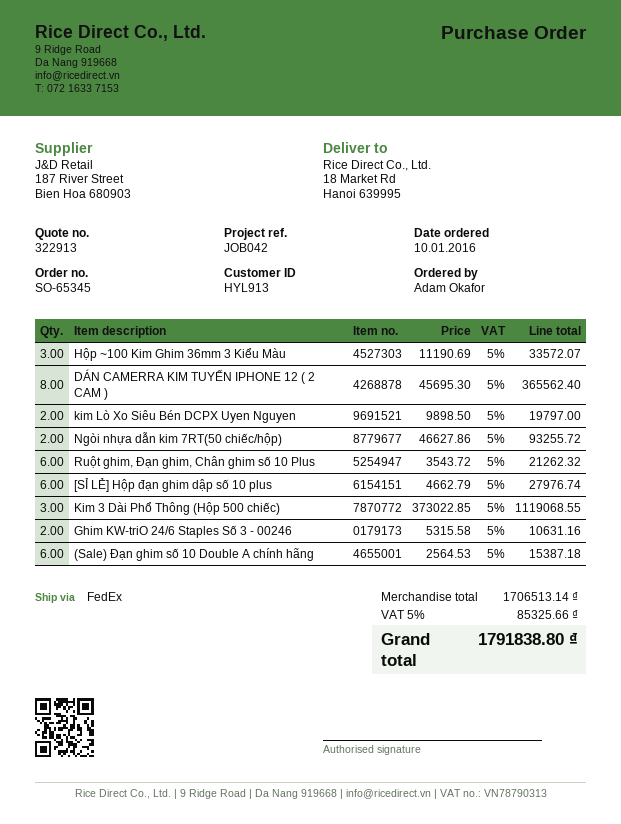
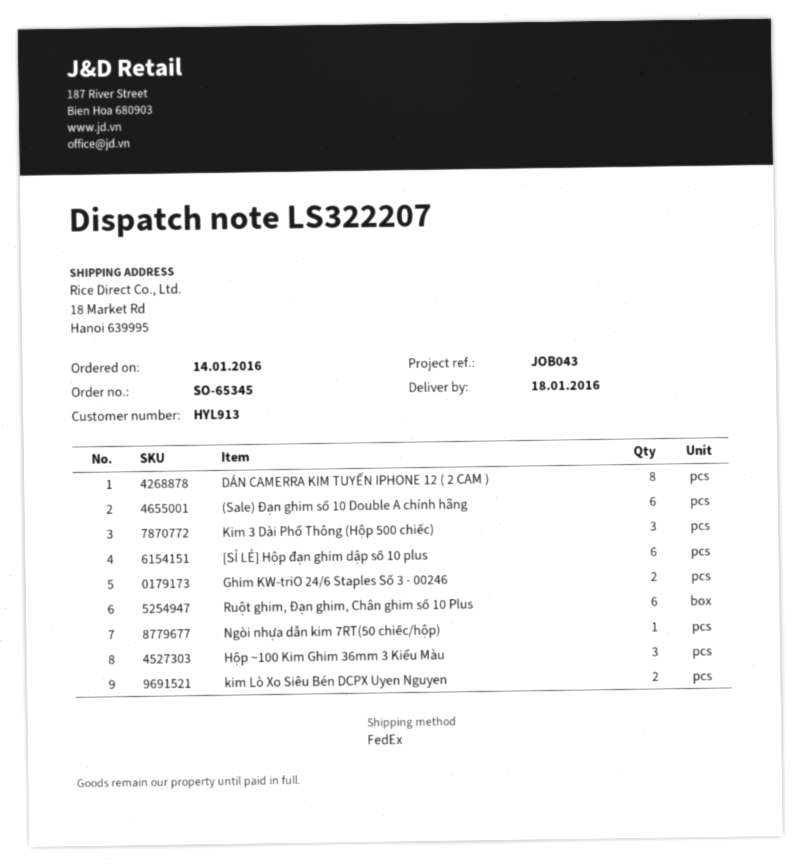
order date: 2016-01-10 -> 2016-01-14
reference: JOB042 -> JOB043
Ngòi nhựa dẫn kim 7RT(50 chiếc/hộp): 2 -> 1

